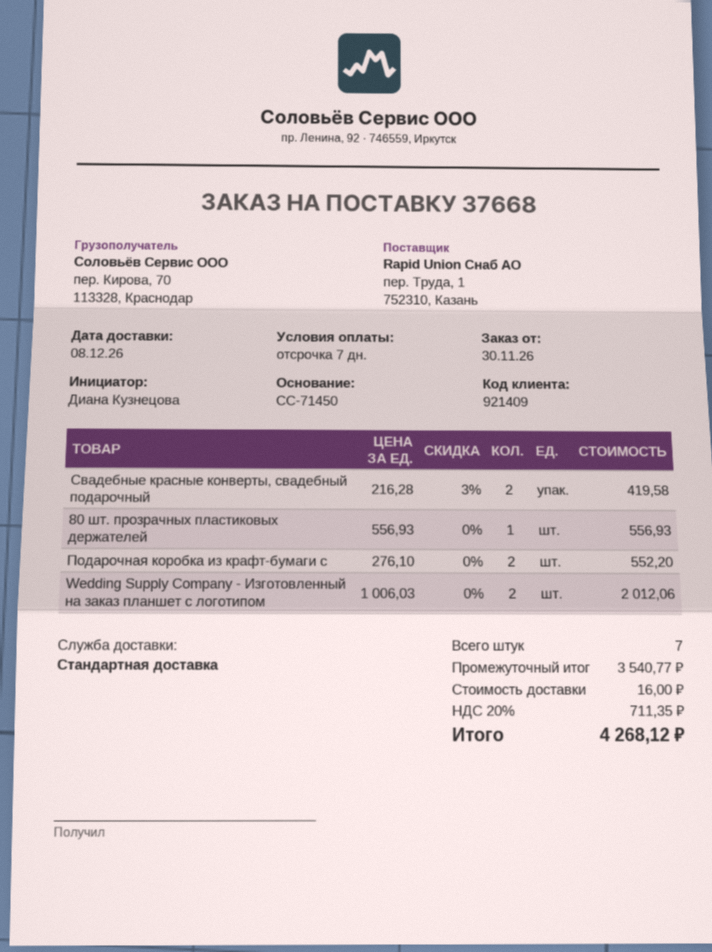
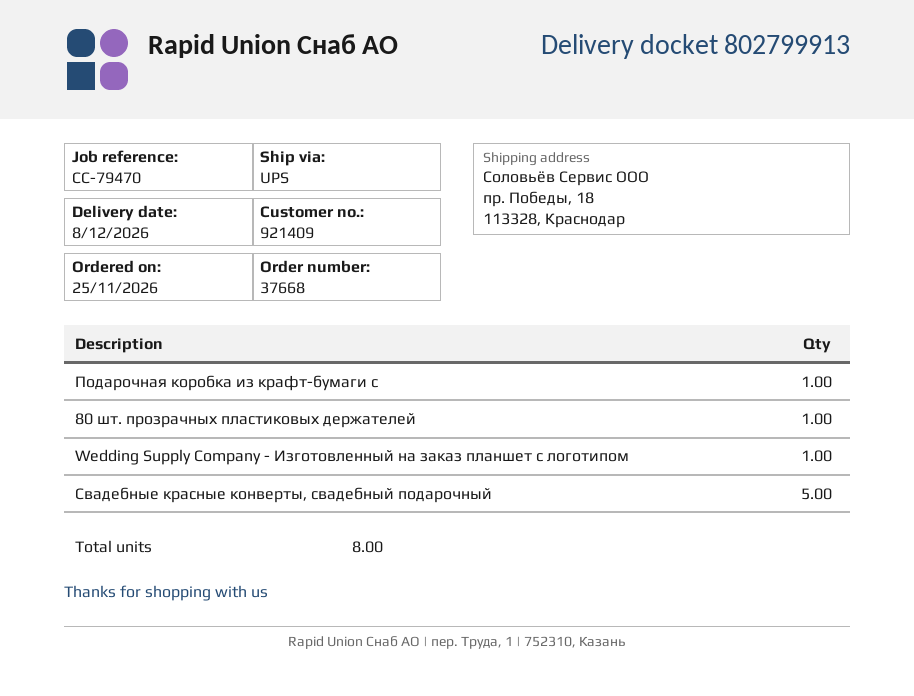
order date: 2026-11-30 -> 2026-11-25
reference: CC-71450 -> CC-79470
shipping method: standard -> UPS
ship to: пер. Кирова, 70, 113328, Краснодар -> пр. Победы, 18, 113328, Краснодар
Свадебные красные конверты, свадебный подарочный: 2 -> 5
Подарочная коробка из крафт-бумаги с: 2 -> 1
Wedding Supply Company - Изготовленный на заказ планшет с логотипом: 2 -> 1
total quantity: 7 -> 8

